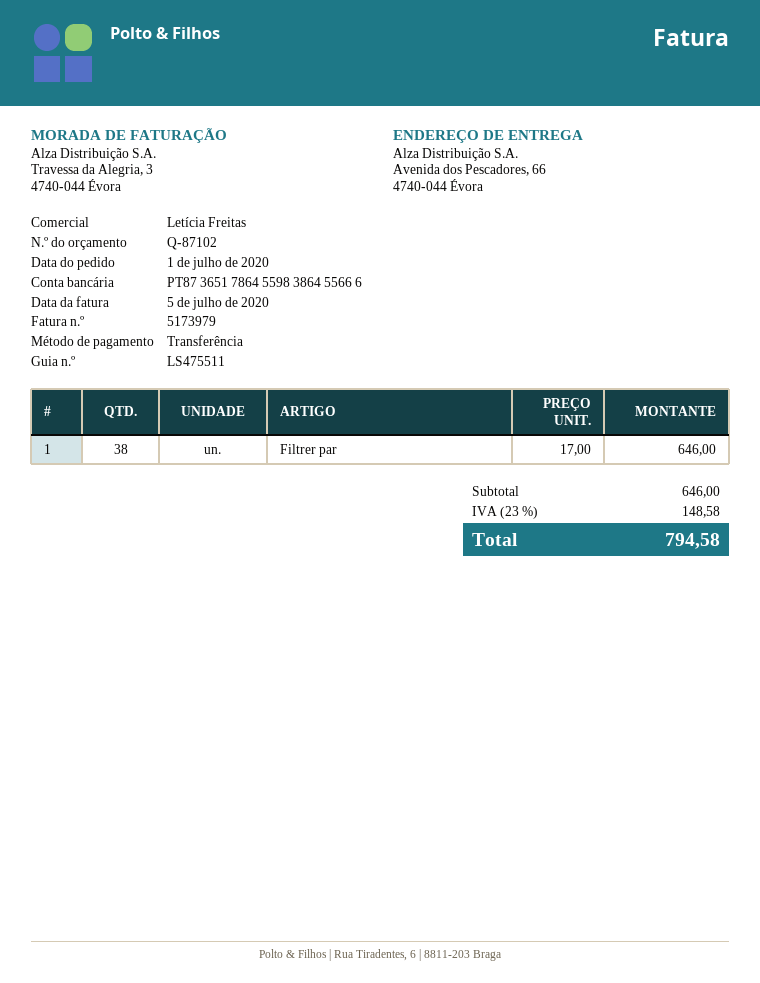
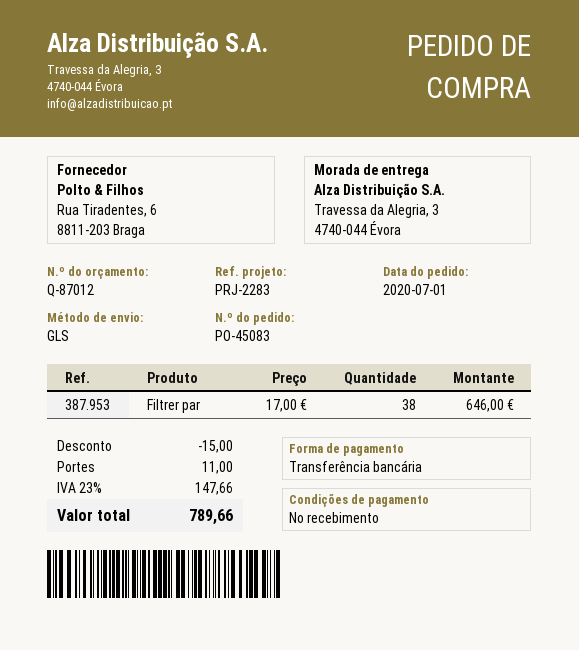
quote number: Q-87102 -> Q-87012
ship to: Avenida dos Pescadores, 66, 4740-044 Évora -> Travessa da Alegria, 3, 4740-044 Évora
discount: none -> 15.00
shipping: none -> 11.00
tax: 23% = 148.58 -> 23% = 147.66
total: 794.58 -> 789.66

